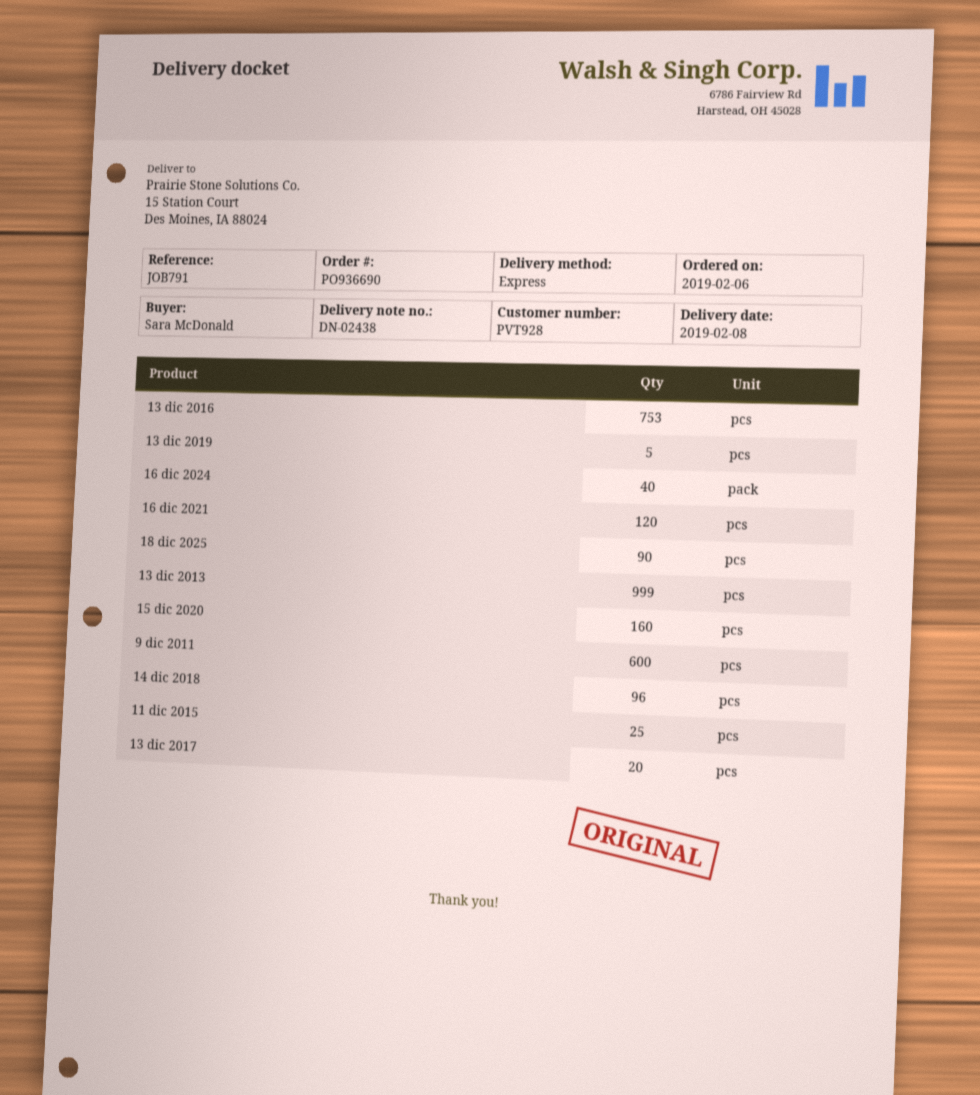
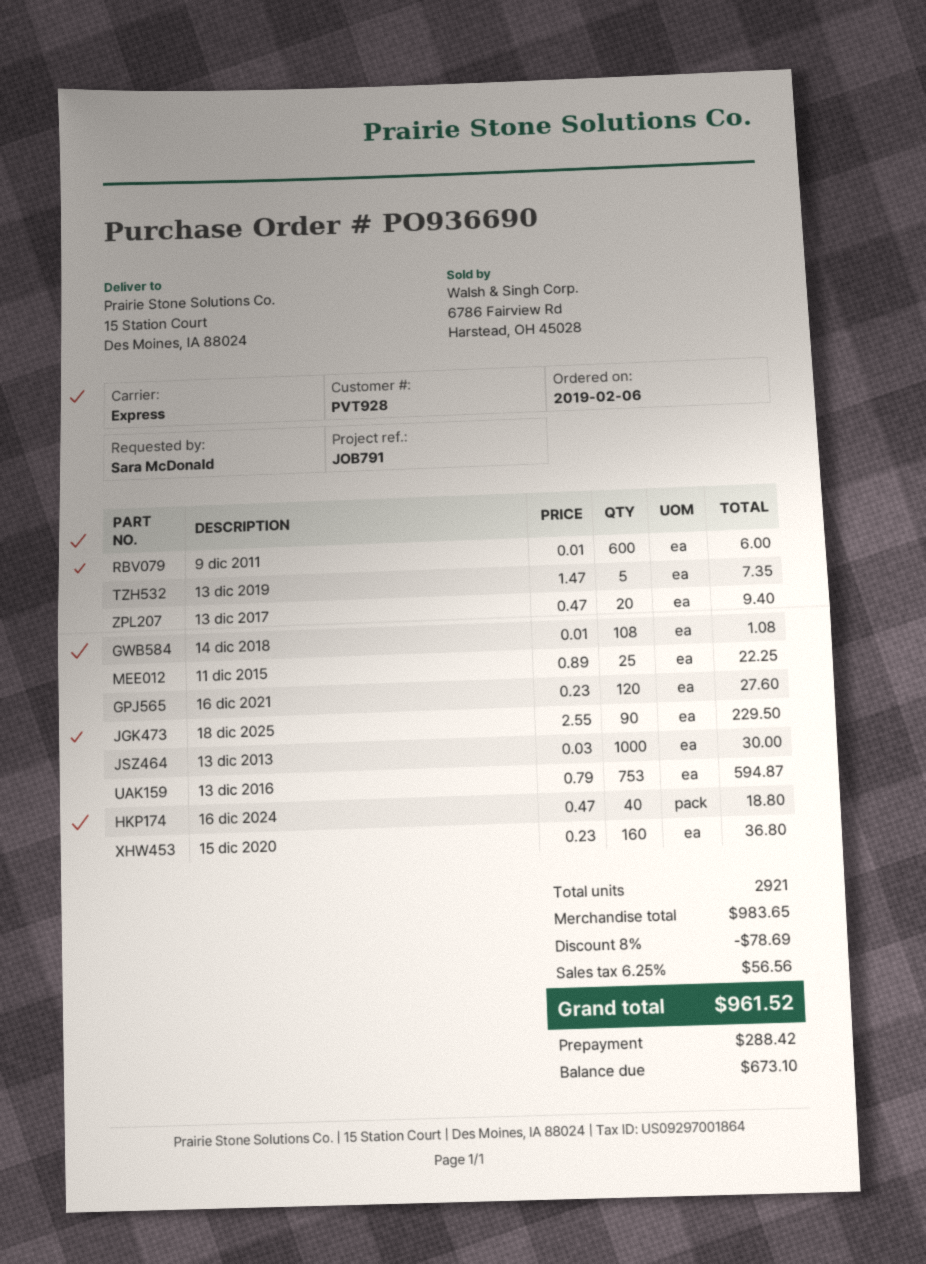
13 dic 2013: 999 -> 1000
14 dic 2018: 96 -> 108

